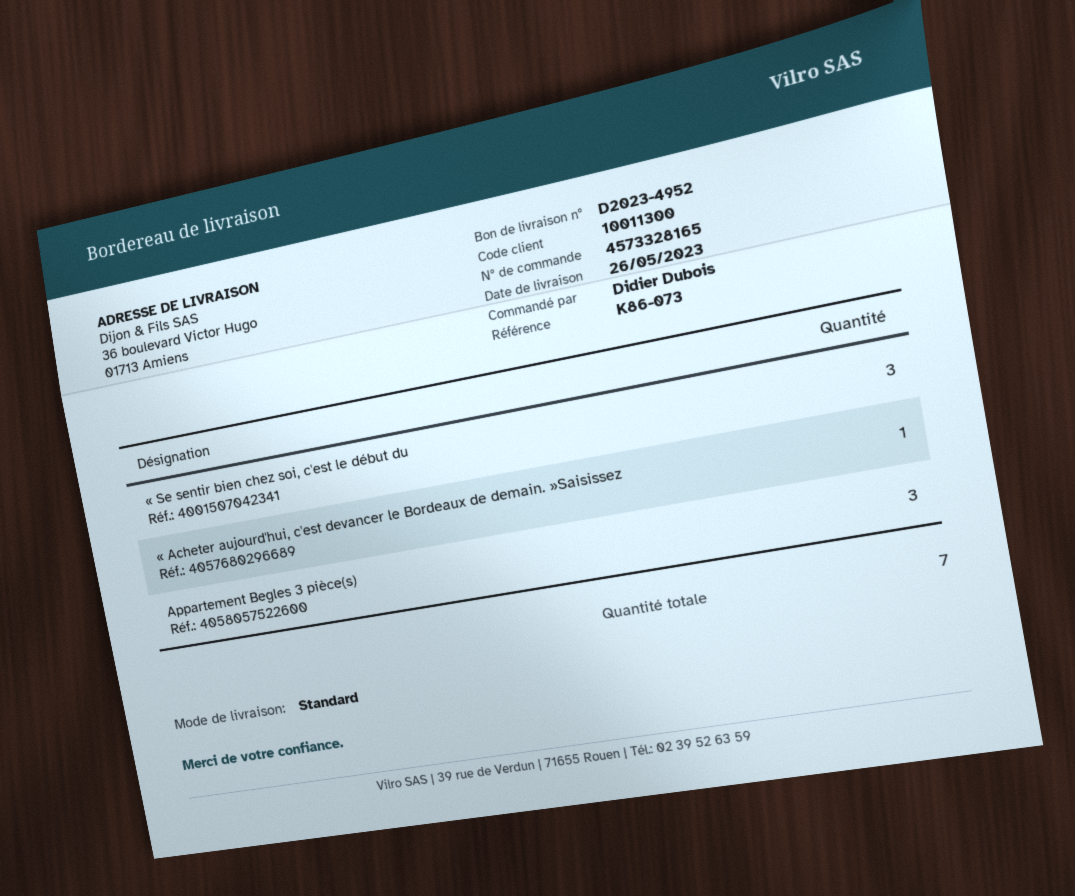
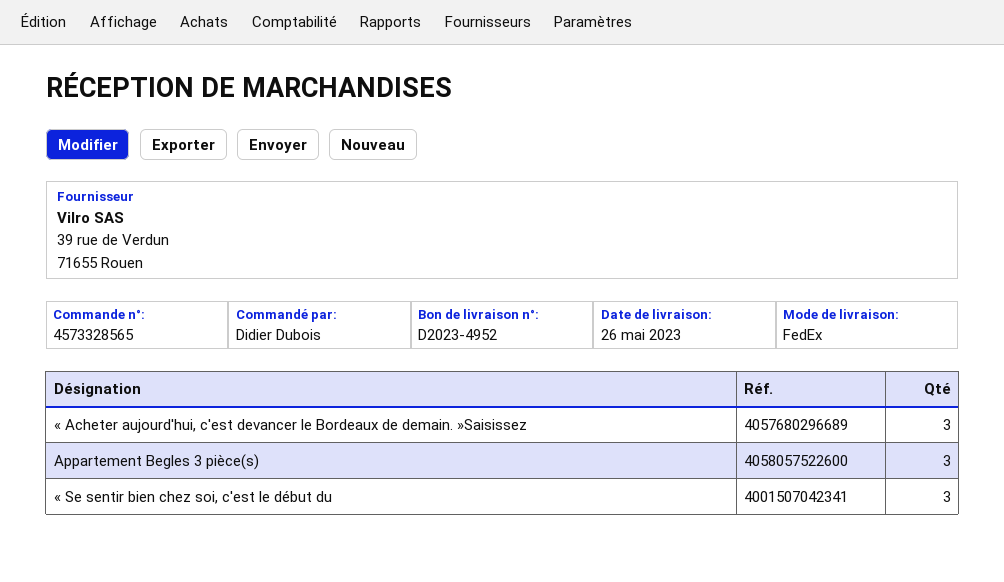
order number: 4573328165 -> 4573328565
shipping method: standard -> FedEx
« Acheter aujourd'hui, c'est devancer le Bordeaux de demain. »Saisissez: 1 -> 3

